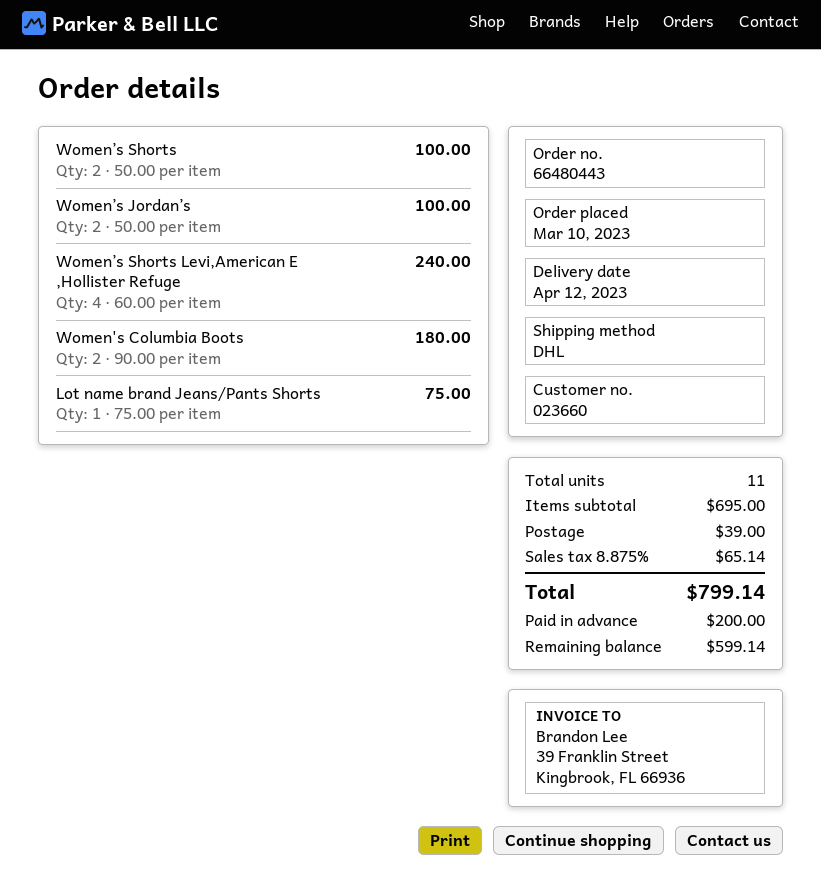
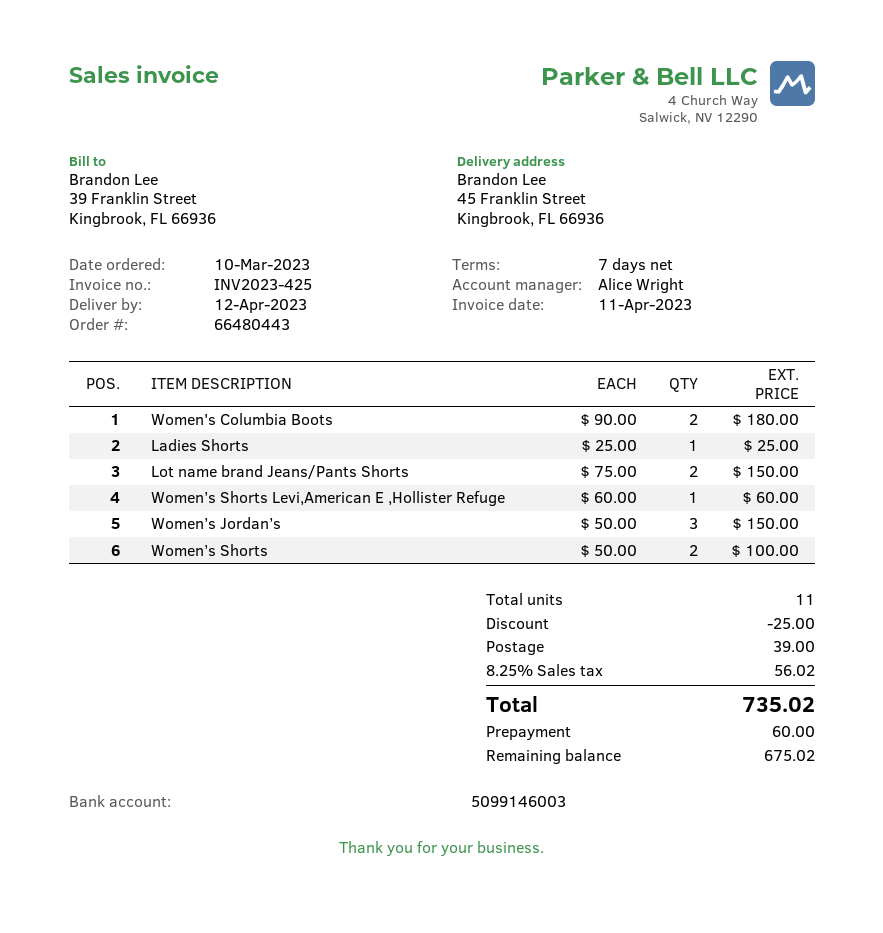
Women’s Jordan’s: 2 x 50.00 = 100.00 -> 3 x 50.00 = 150.00
Women’s Shorts Levi,American E ,Hollister Refuge: 4 x 60.00 = 240.00 -> 1 x 60.00 = 60.00
Lot name brand Jeans/Pants Shorts: 1 x 75.00 = 75.00 -> 2 x 75.00 = 150.00
Ladies Shorts: none -> 1 x 25.00 = 25.00
discount: none -> 25.00
tax: 8.875% = 65.14 -> 8.25% = 56.02
total: 799.14 -> 735.02
deposit: 200.00 -> 60.00
balance: 599.14 -> 675.02

